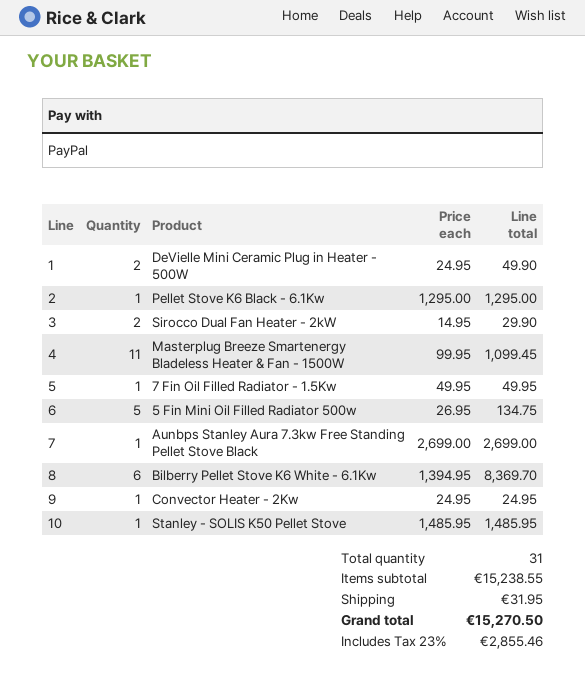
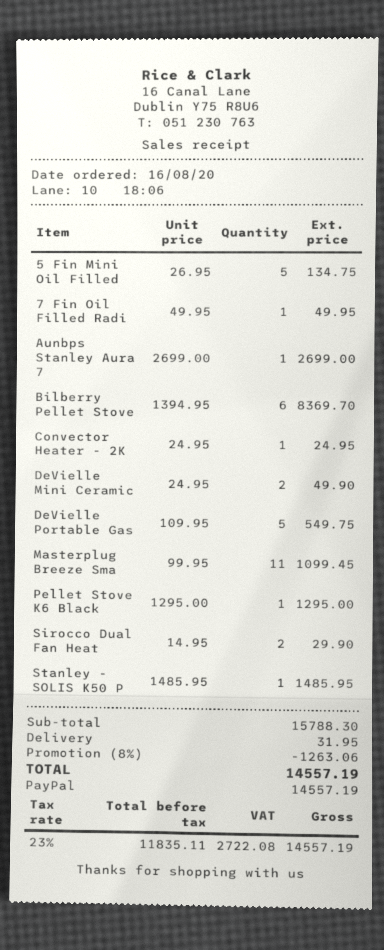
DeVielle Portable Gas: none -> 5 x 109.95 = 549.75
subtotal: 15238.55 -> 15788.30
discount: none -> 8% = 1263.06
tax: 23% = 2855.46 -> 23% = 2722.08
total: 15270.50 -> 14557.19

